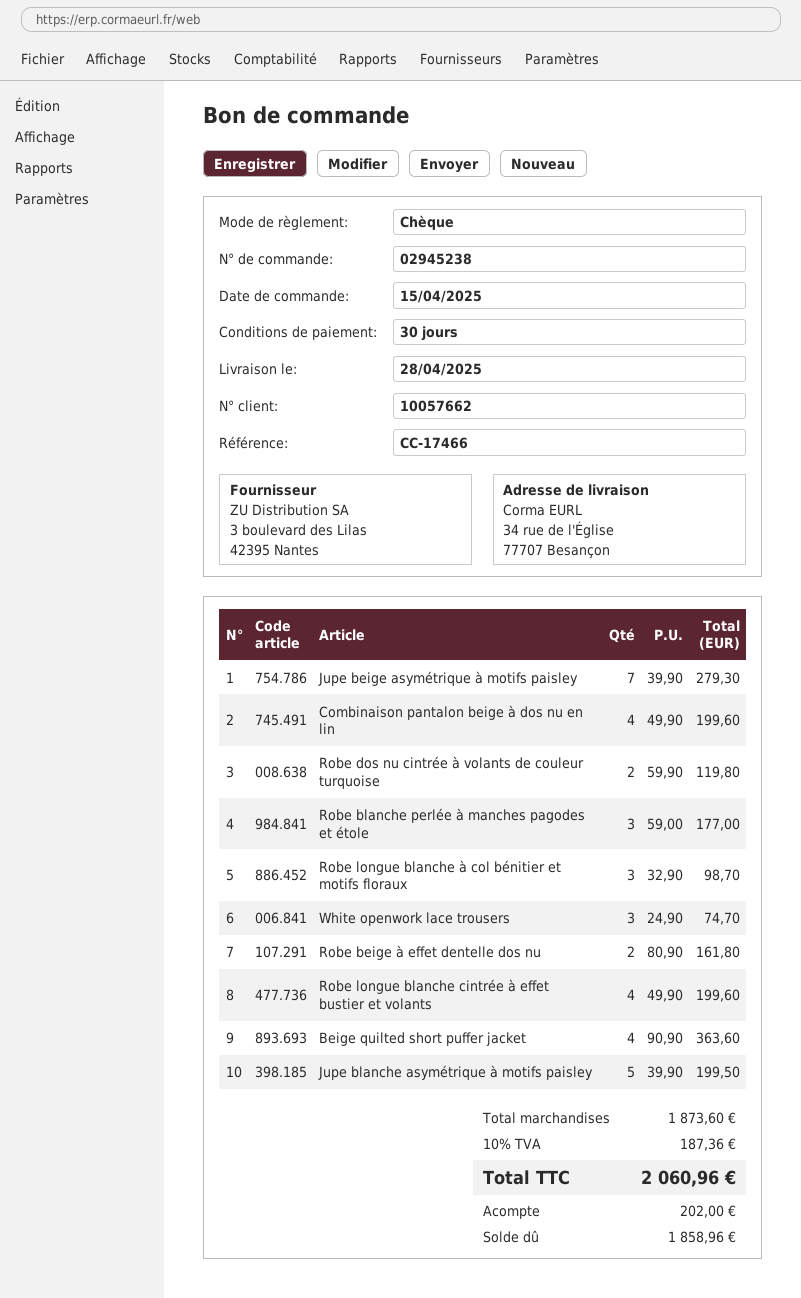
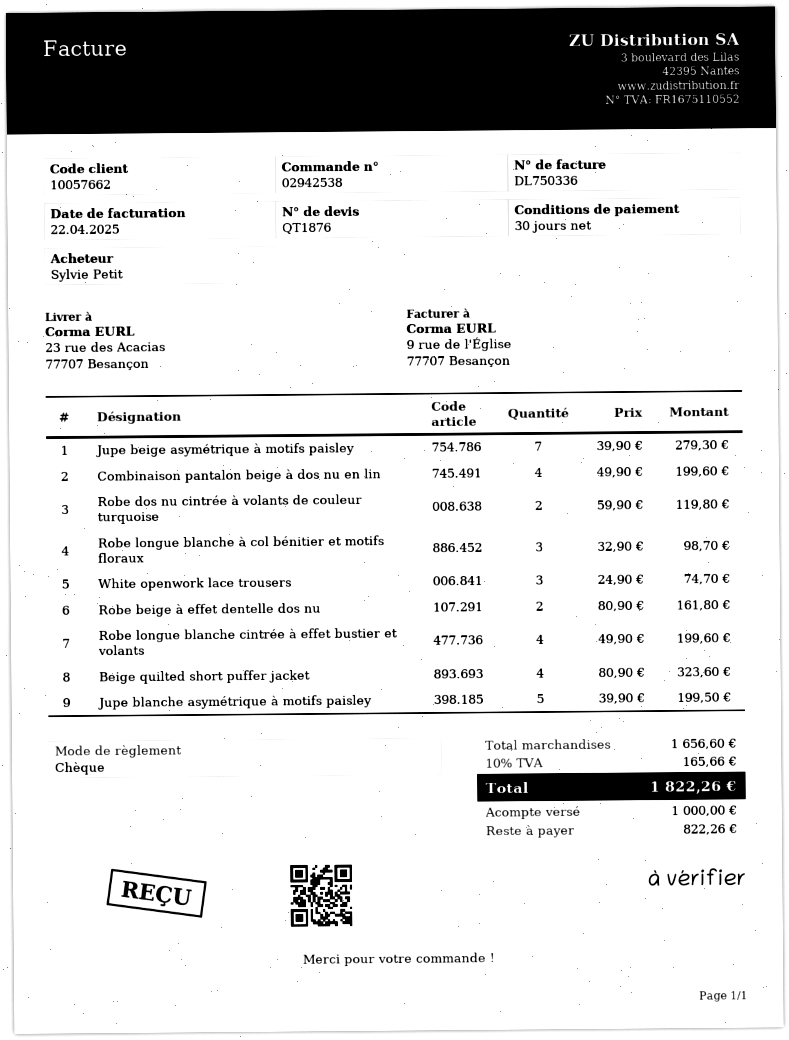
order number: 02945238 -> 02942538
ship to: 34 rue de l'Église, 77707 Besançon -> 23 rue des Acacias, 77707 Besançon
Robe blanche perlée à manches pagodes et étole: 3 x 59.00 = 177.00 -> none
Beige quilted short puffer jacket: 4 x 90.90 = 363.60 -> 4 x 80.90 = 323.60
subtotal: 1873.60 -> 1656.60
tax: 10% = 187.36 -> 10% = 165.66
total: 2060.96 -> 1822.26
deposit: 202.00 -> 1000.00
balance: 1858.96 -> 822.26

